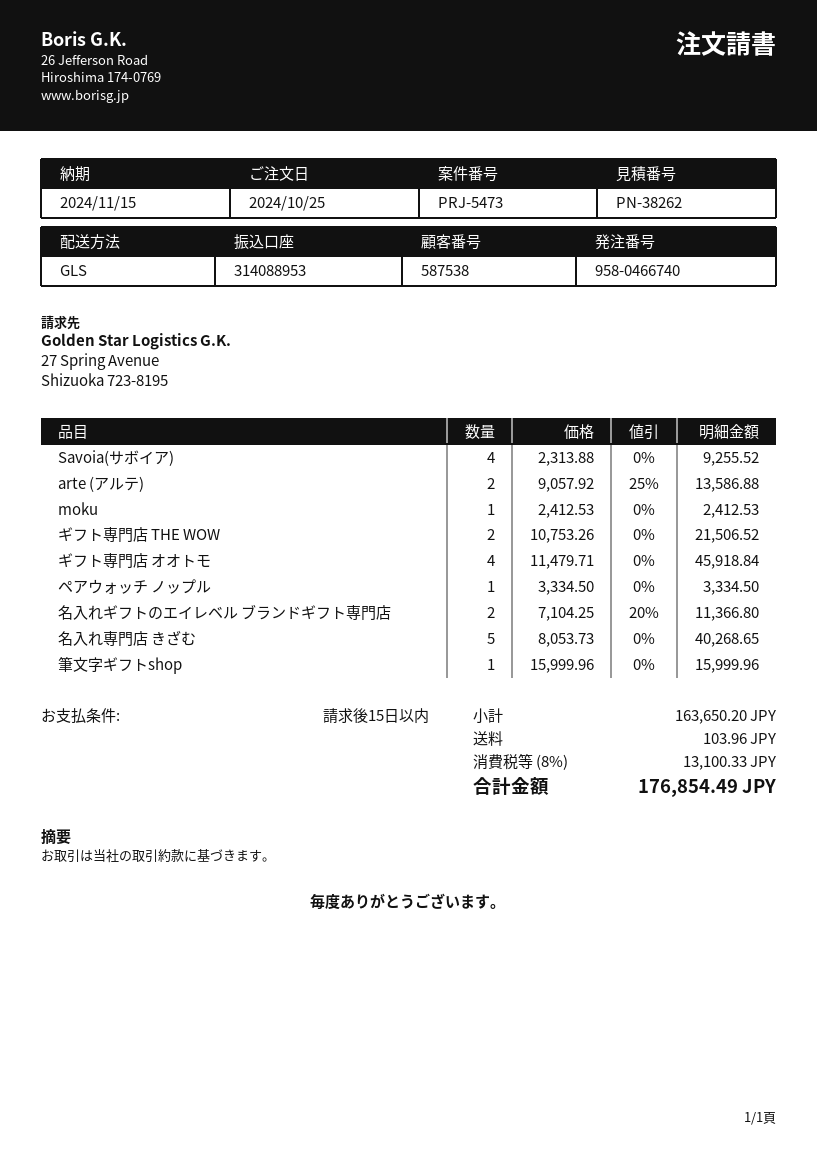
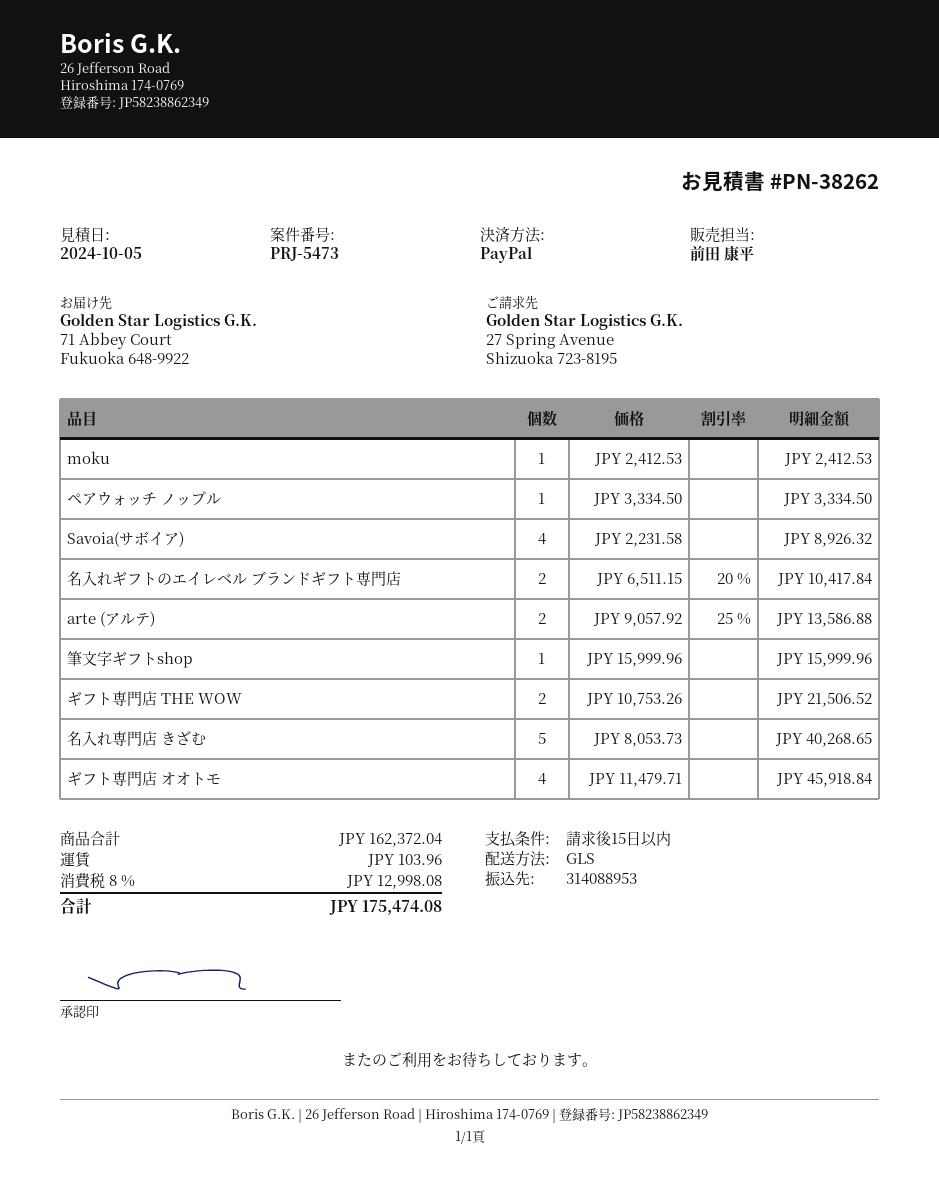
Savoia(サボイア): 4 x 2313.88 = 9255.52 -> 4 x 2231.58 = 8926.32
名入れギフトのエイレベル ブランドギフト専門店: 2 x 7104.25 - 20% = 11366.80 -> 2 x 6511.15 - 20% = 10417.84
subtotal: 163650.20 -> 162372.04
tax: 8% = 13100.33 -> 8% = 12998.08
total: 176854.49 -> 175474.08

